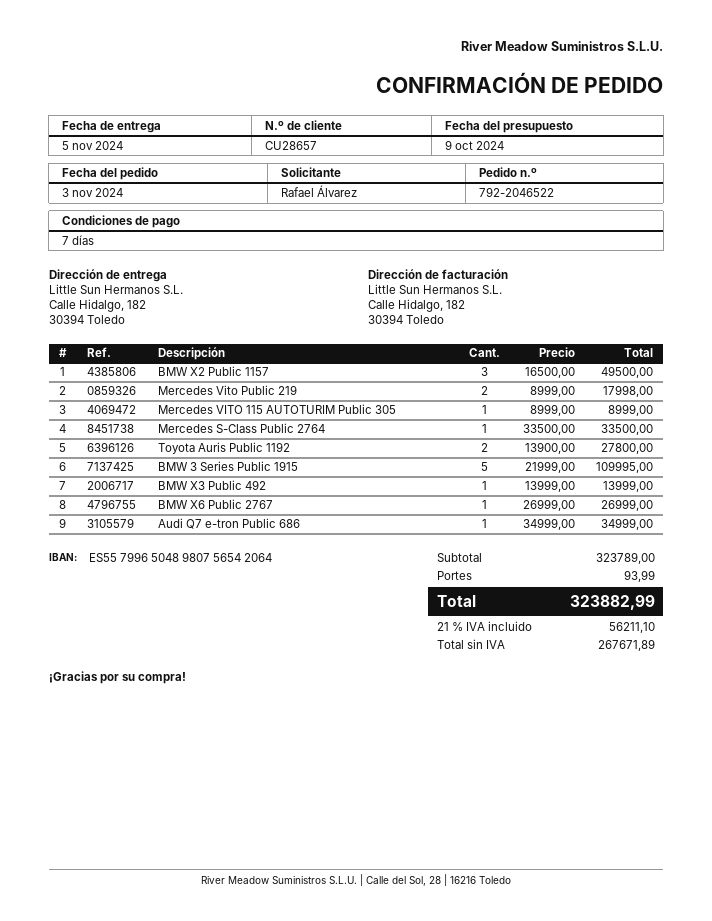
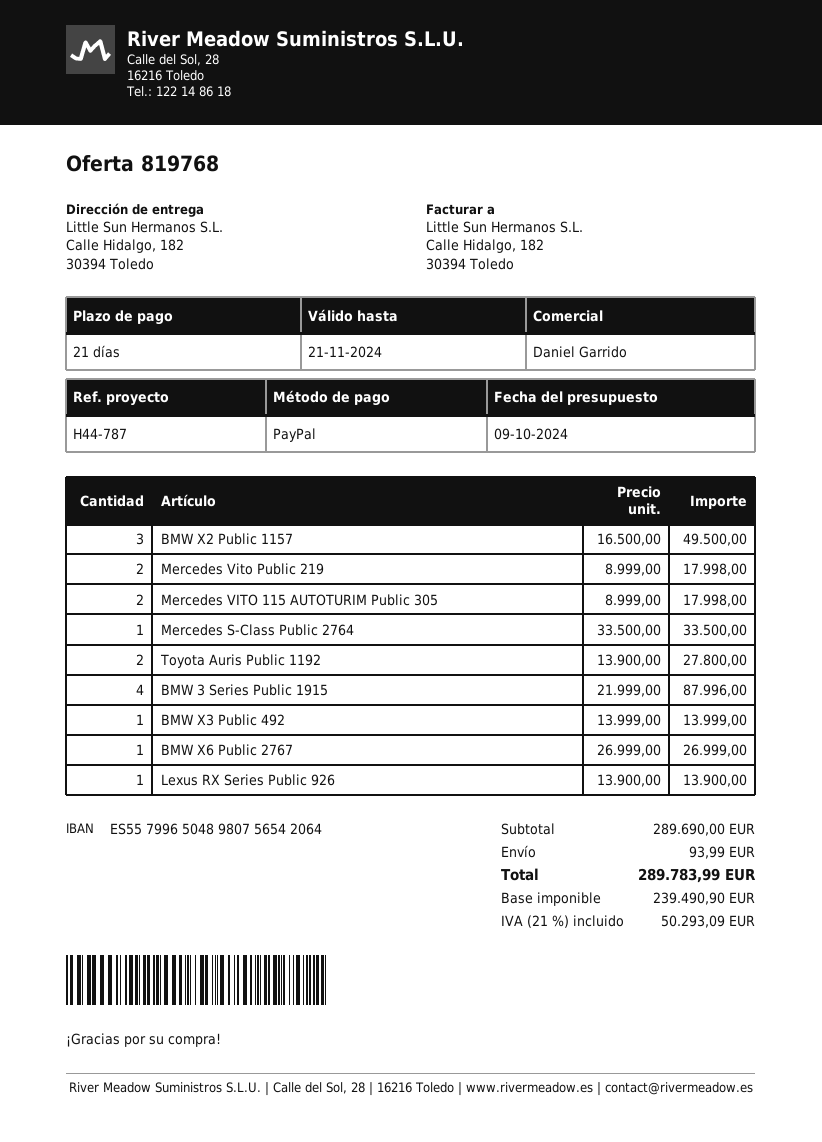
payment terms: 7 days -> 21 days
Mercedes VITO 115 AUTOTURIM Public 305: 1 x 8999.00 = 8999.00 -> 2 x 8999.00 = 17998.00
BMW 3 Series Public 1915: 5 x 21999.00 = 109995.00 -> 4 x 21999.00 = 87996.00
Audi Q7 e-tron Public 686: 1 x 34999.00 = 34999.00 -> none
Lexus RX Series Public 926: none -> 1 x 13900.00 = 13900.00
subtotal: 323789.00 -> 289690.00
net: 267671.89 -> 239490.90
tax: 21% = 56211.10 -> 21% = 50293.09
total: 323882.99 -> 289783.99

